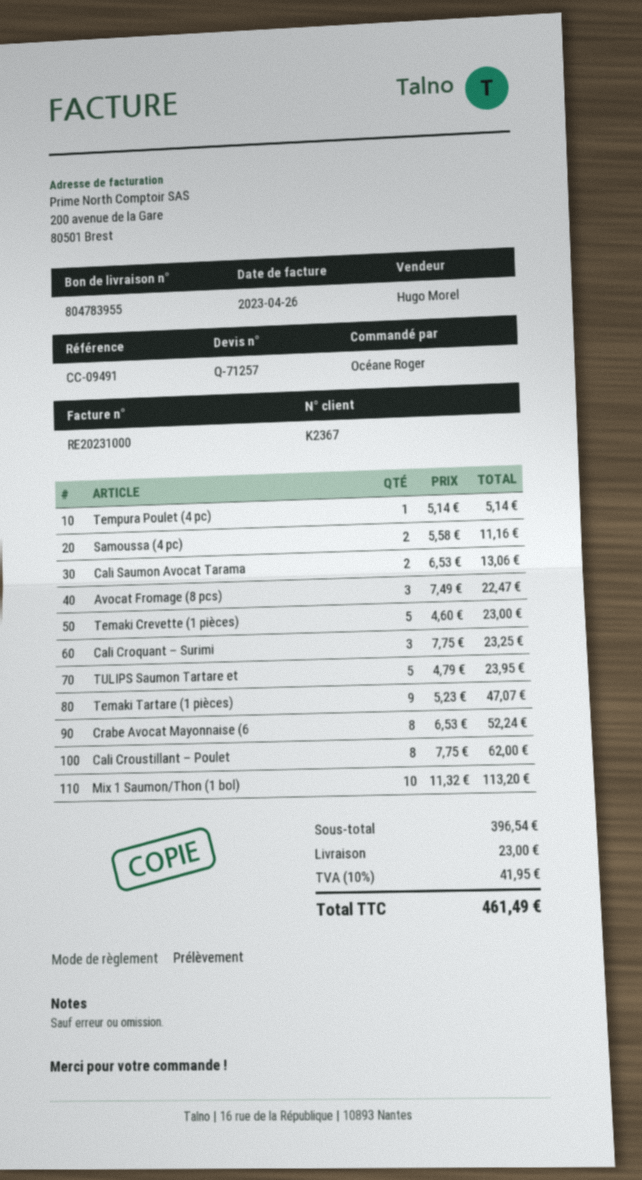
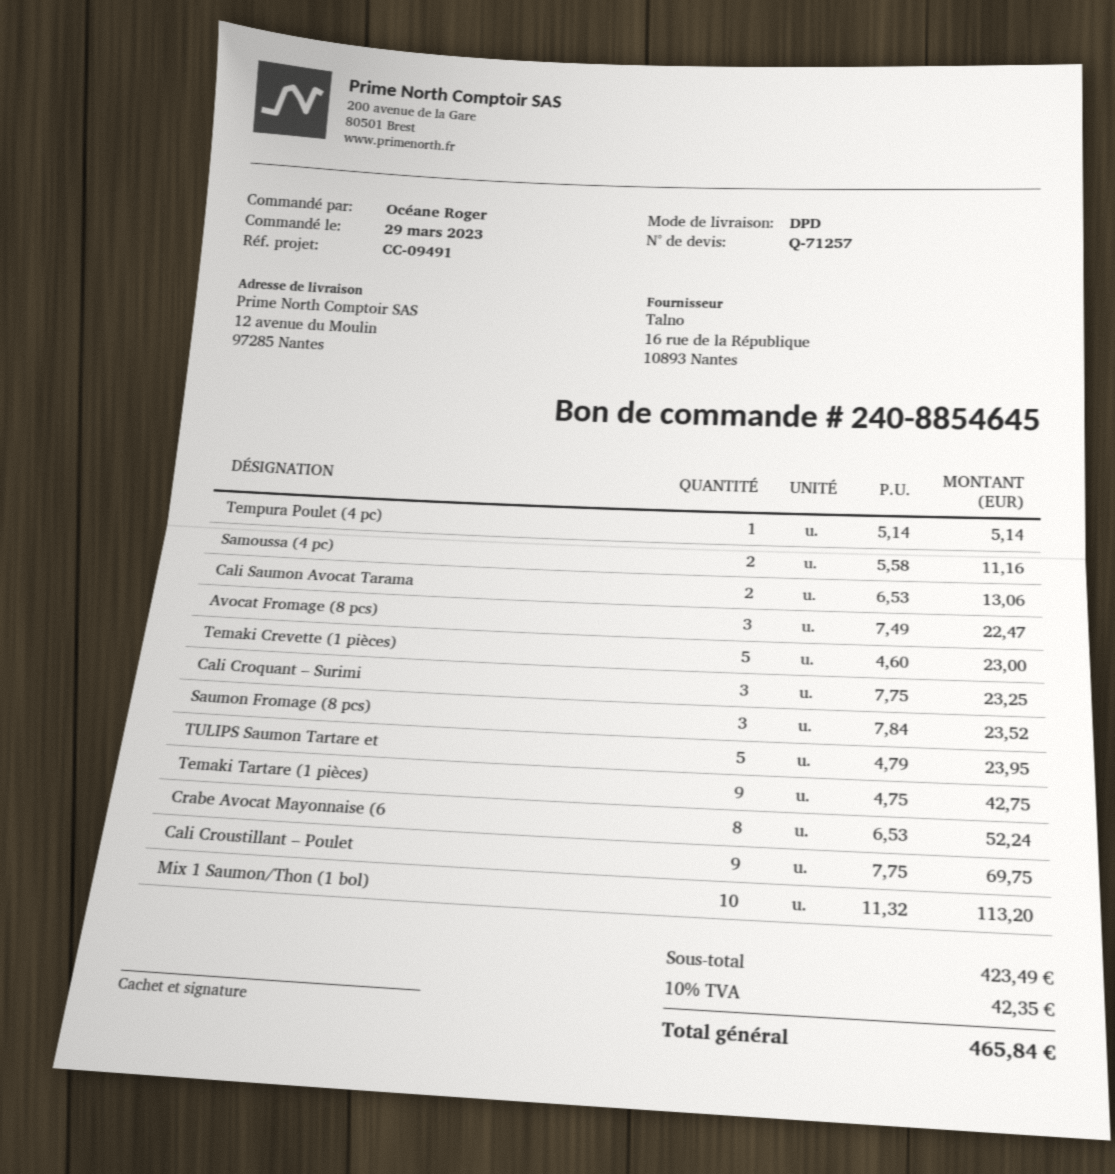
Temaki Tartare (1 pièces): 9 x 5.23 = 47.07 -> 9 x 4.75 = 42.75
Cali Croustillant – Poulet: 8 x 7.75 = 62.00 -> 9 x 7.75 = 69.75
Saumon Fromage (8 pcs): none -> 3 x 7.84 = 23.52
subtotal: 396.54 -> 423.49
shipping: 23.00 -> none
tax: 10% = 41.95 -> 10% = 42.35
total: 461.49 -> 465.84

